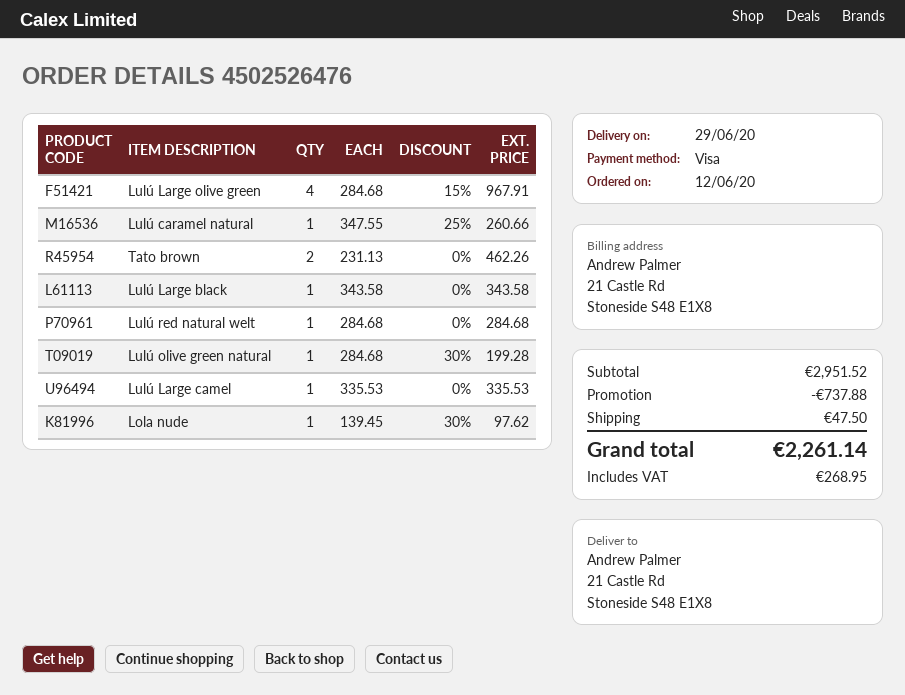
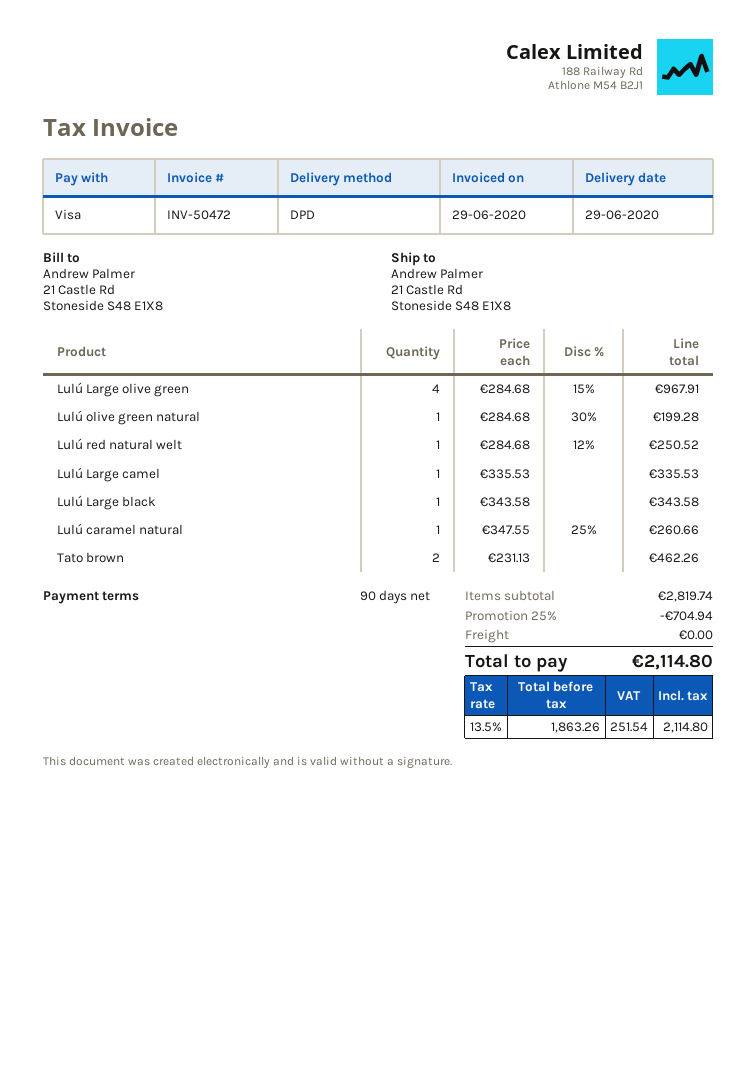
Lulú red natural welt: 1 x 284.68 = 284.68 -> 1 x 284.68 - 12% = 250.52
Lola nude: 1 x 139.45 - 30% = 97.62 -> none
subtotal: 2951.52 -> 2819.74
discount: 737.88 -> 704.94
shipping: 47.50 -> 0.00
tax: 268.95 -> 251.54
total: 2261.14 -> 2114.80

